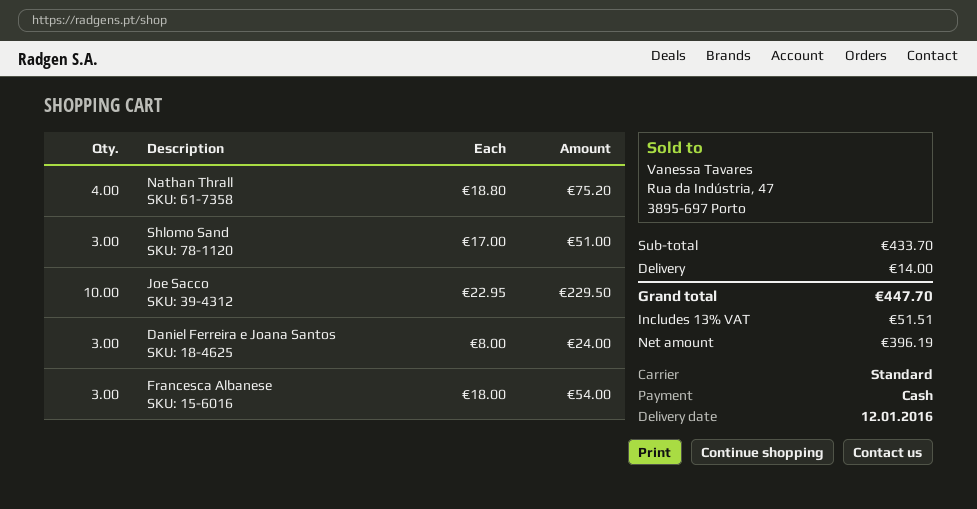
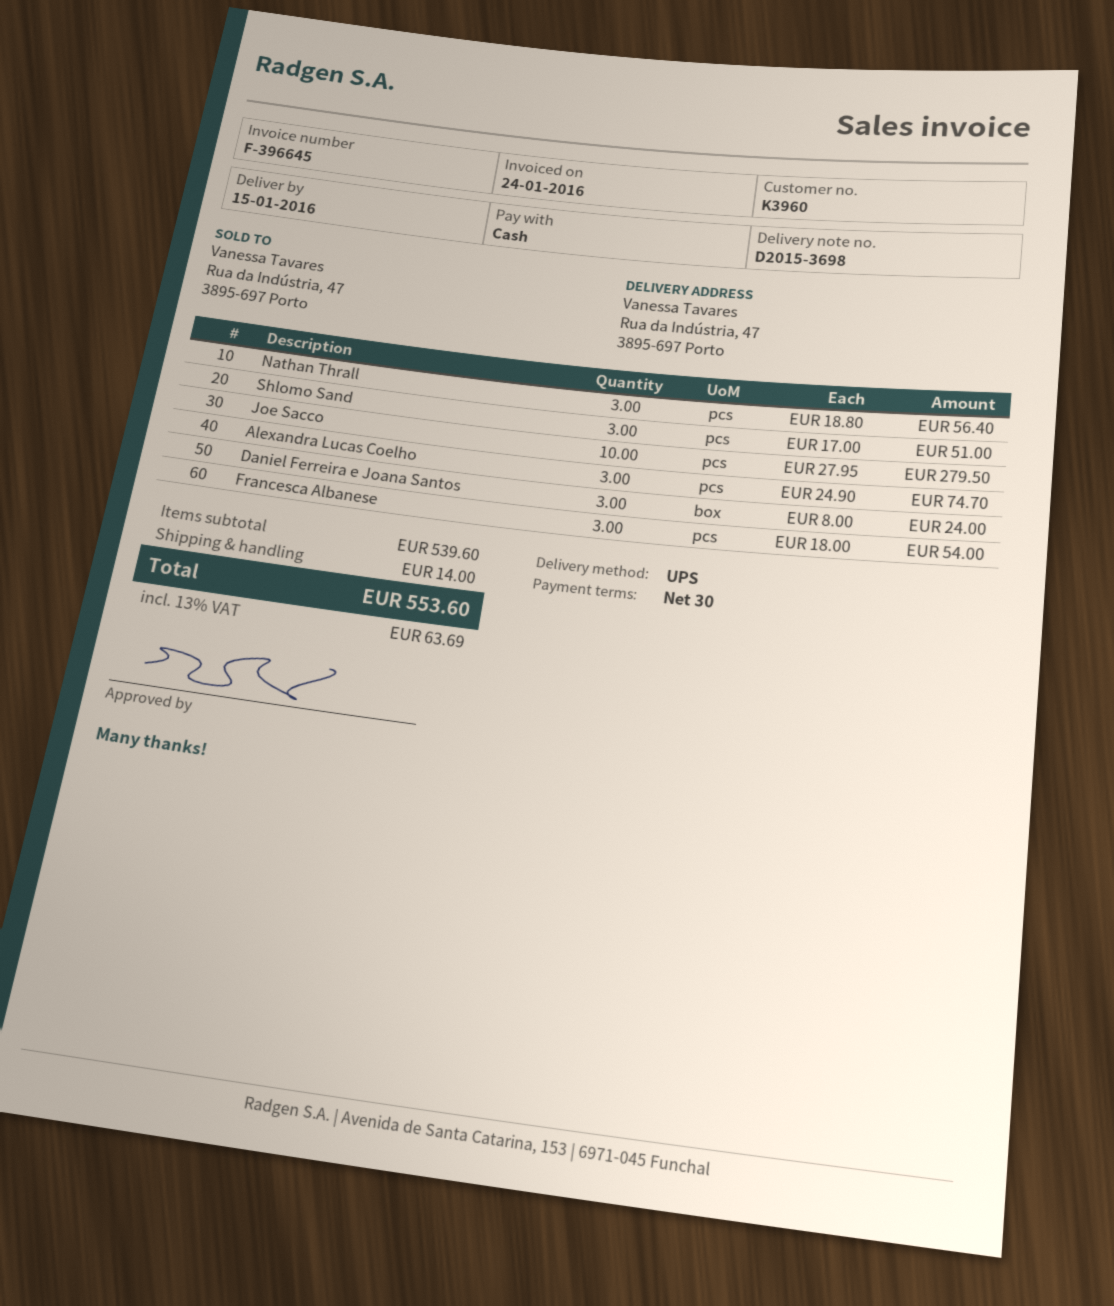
delivery date: 2016-01-12 -> 2016-01-15
shipping method: standard -> UPS
Nathan Thrall: 4 x 18.80 = 75.20 -> 3 x 18.80 = 56.40
Joe Sacco: 10 x 22.95 = 229.50 -> 10 x 27.95 = 279.50
Alexandra Lucas Coelho: none -> 3 x 24.90 = 74.70
subtotal: 433.70 -> 539.60
tax: 13% = 51.51 -> 13% = 63.69
total: 447.70 -> 553.60

